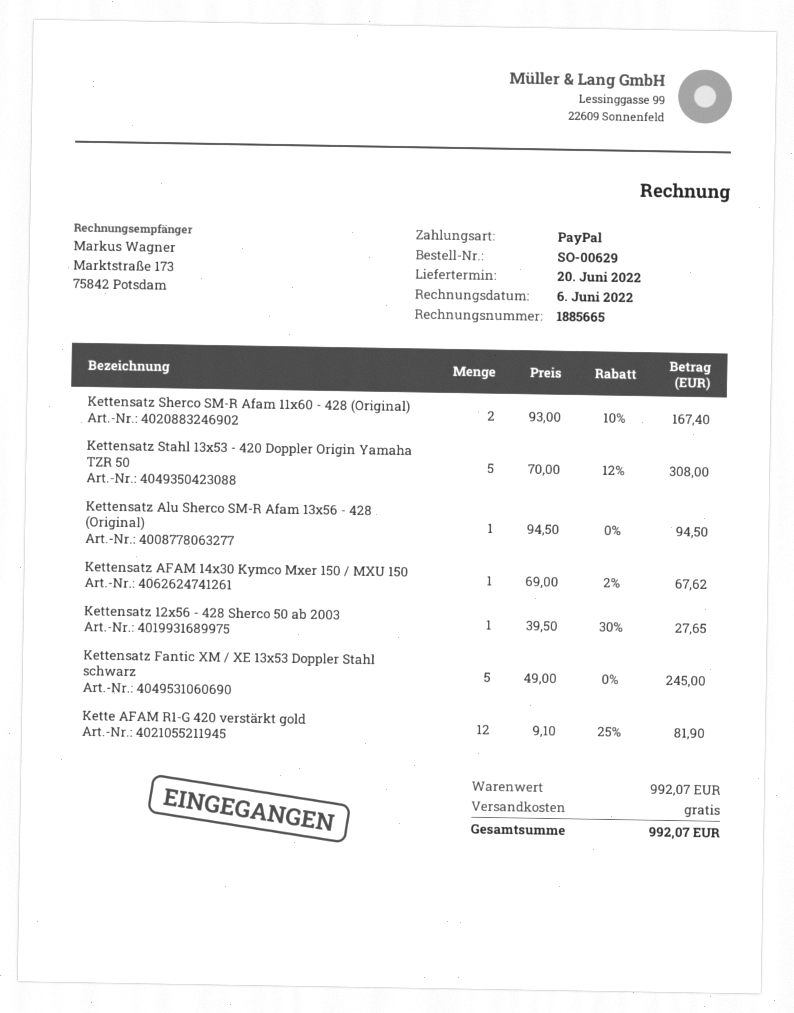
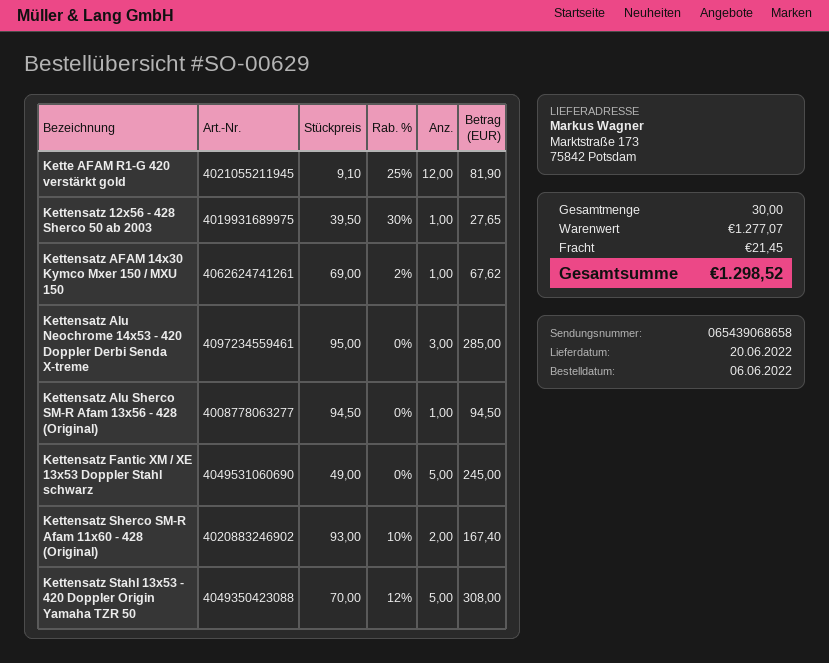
Kettensatz Alu Neochrome 14x53 - 420 Doppler Derbi Senda X-treme: none -> 3 x 95.00 = 285.00
subtotal: 992.07 -> 1277.07
shipping: 0.00 -> 21.45
total: 992.07 -> 1298.52

